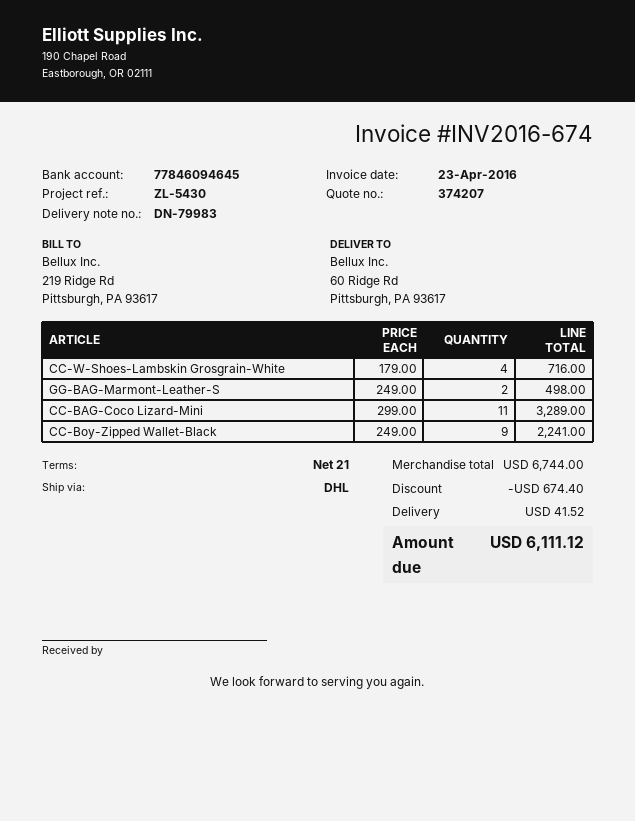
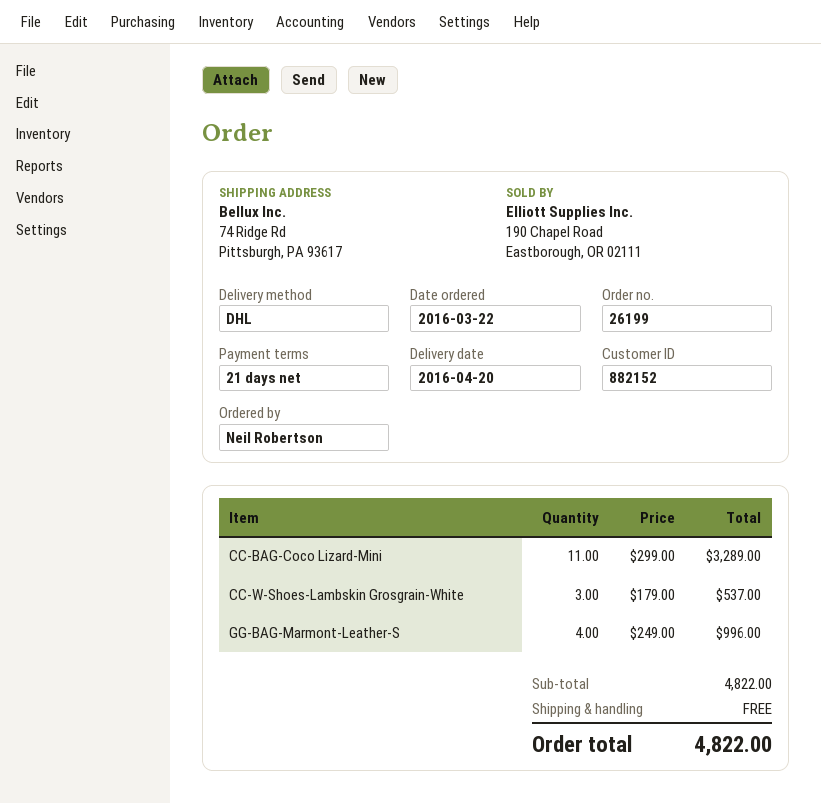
ship to: 60 Ridge Rd, Pittsburgh, PA 93617 -> 74 Ridge Rd, Pittsburgh, PA 93617
CC-W-Shoes-Lambskin Grosgrain-White: 4 x 179.00 = 716.00 -> 3 x 179.00 = 537.00
GG-BAG-Marmont-Leather-S: 2 x 249.00 = 498.00 -> 4 x 249.00 = 996.00
CC-Boy-Zipped Wallet-Black: 9 x 249.00 = 2241.00 -> none
subtotal: 6744.00 -> 4822.00
discount: 674.40 -> none
shipping: 41.52 -> 0.00
total: 6111.12 -> 4822.00

